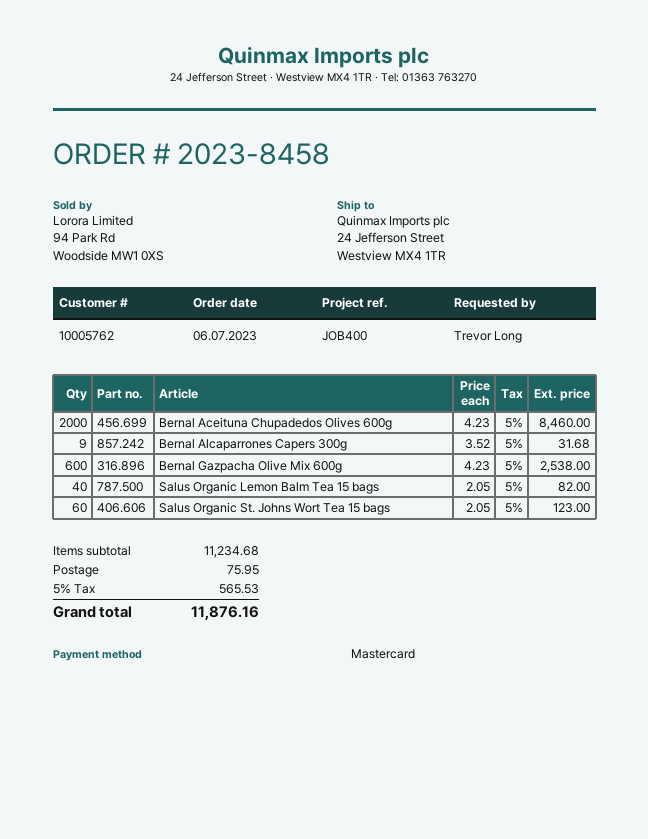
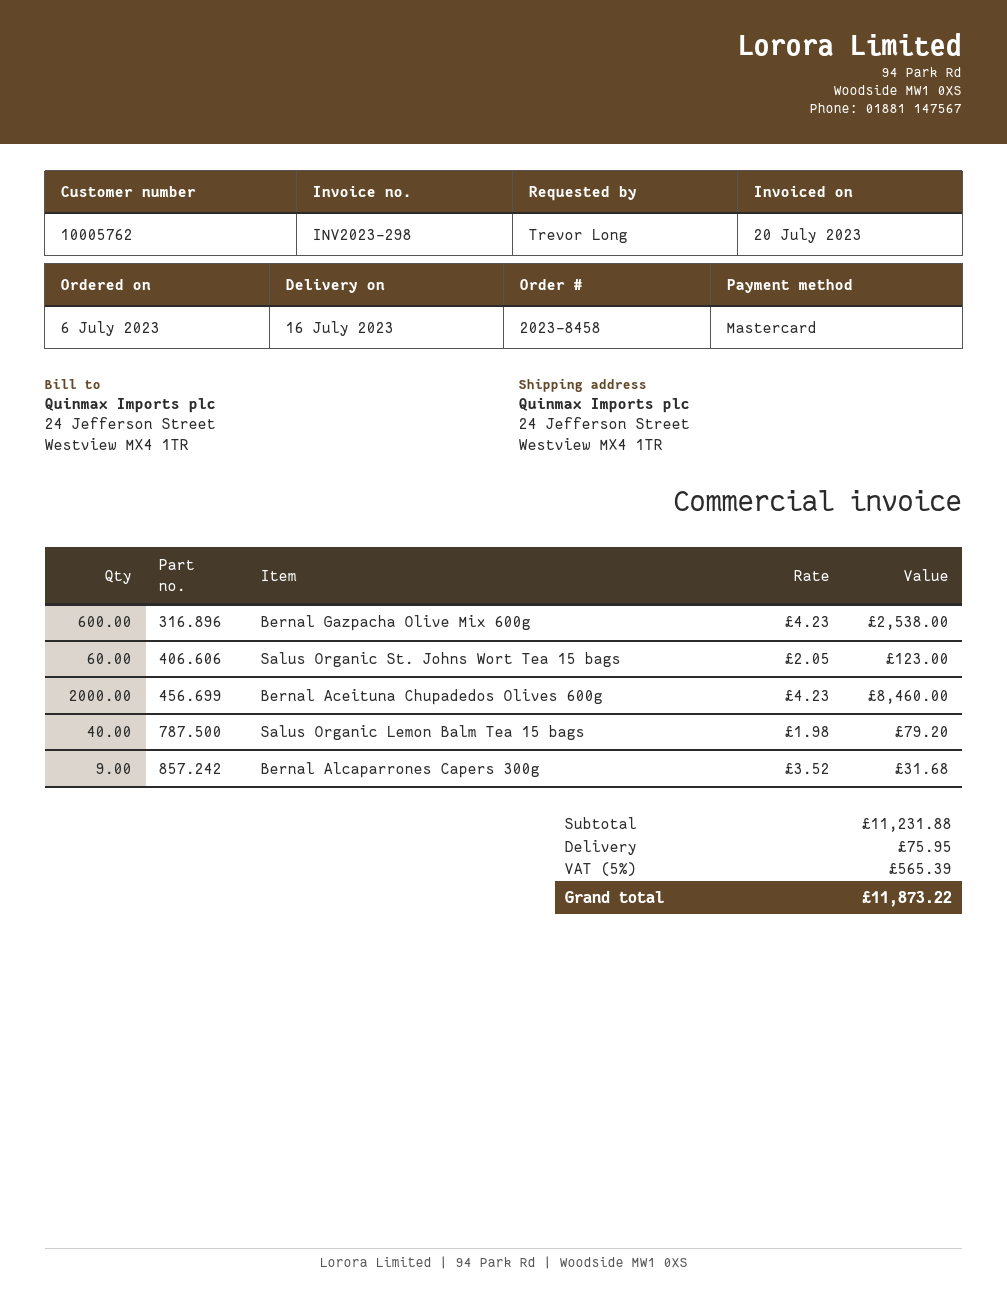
Salus Organic Lemon Balm Tea 15 bags: 40 x 2.05 = 82.00 -> 40 x 1.98 = 79.20
subtotal: 11234.68 -> 11231.88
tax: 5% = 565.53 -> 5% = 565.39
total: 11876.16 -> 11873.22

